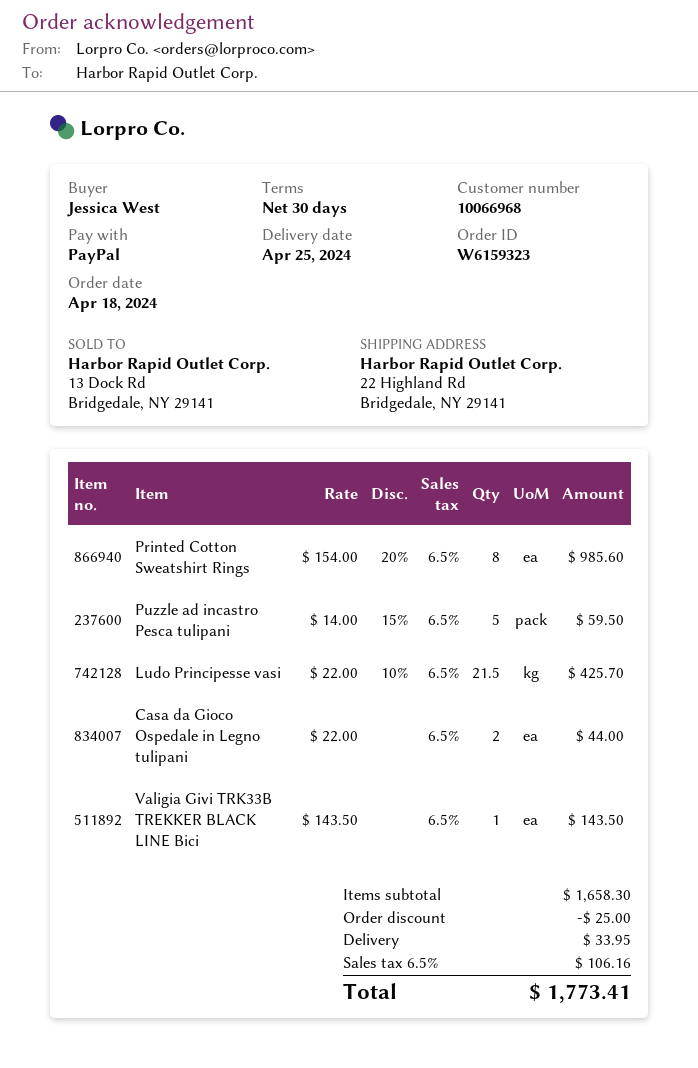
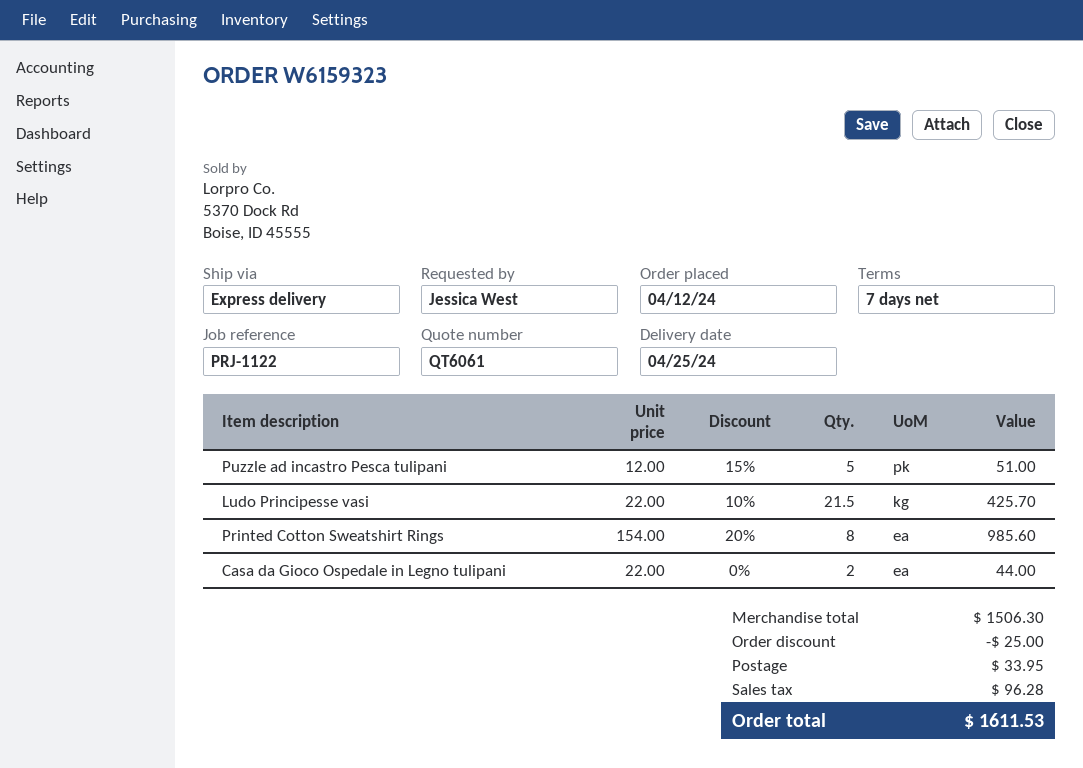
order date: 2024-04-18 -> 2024-04-12
payment terms: 30 days -> 7 days
Puzzle ad incastro Pesca tulipani: 5 x 14.00 - 15% = 59.50 -> 5 x 12.00 - 15% = 51.00
Valigia Givi TRK33B TREKKER BLACK LINE Bici: 1 x 143.50 = 143.50 -> none
subtotal: 1658.30 -> 1506.30
tax: 106.16 -> 96.28
total: 1773.41 -> 1611.53

